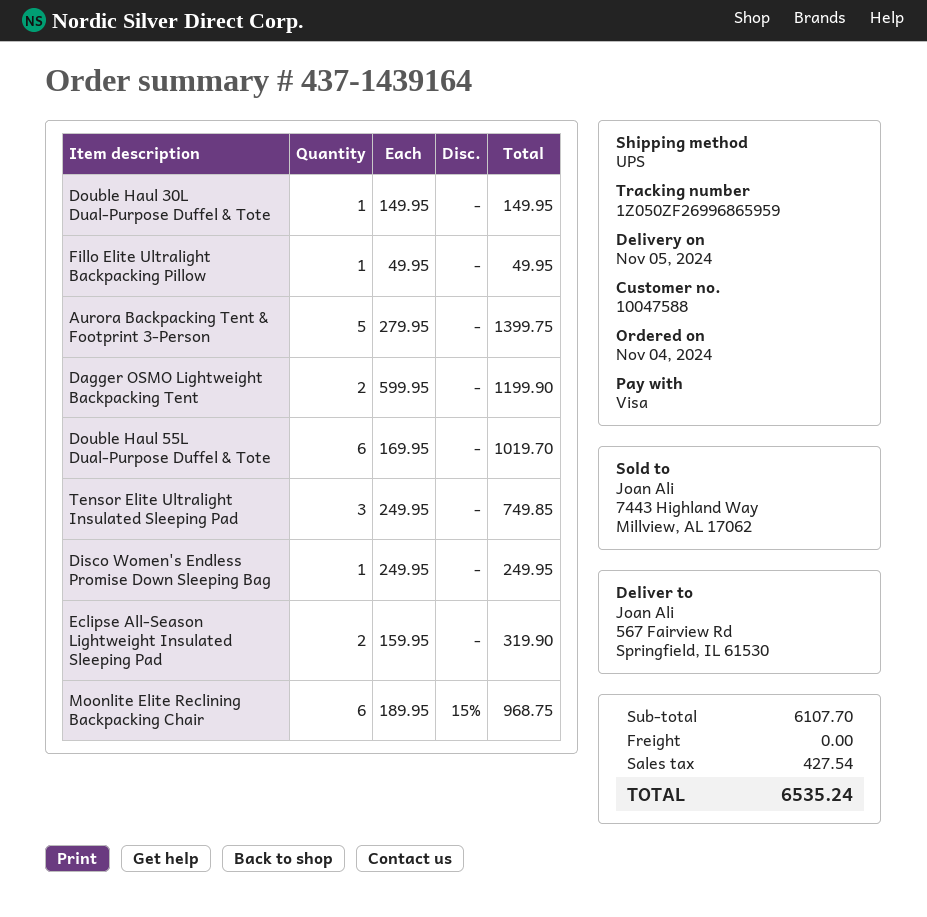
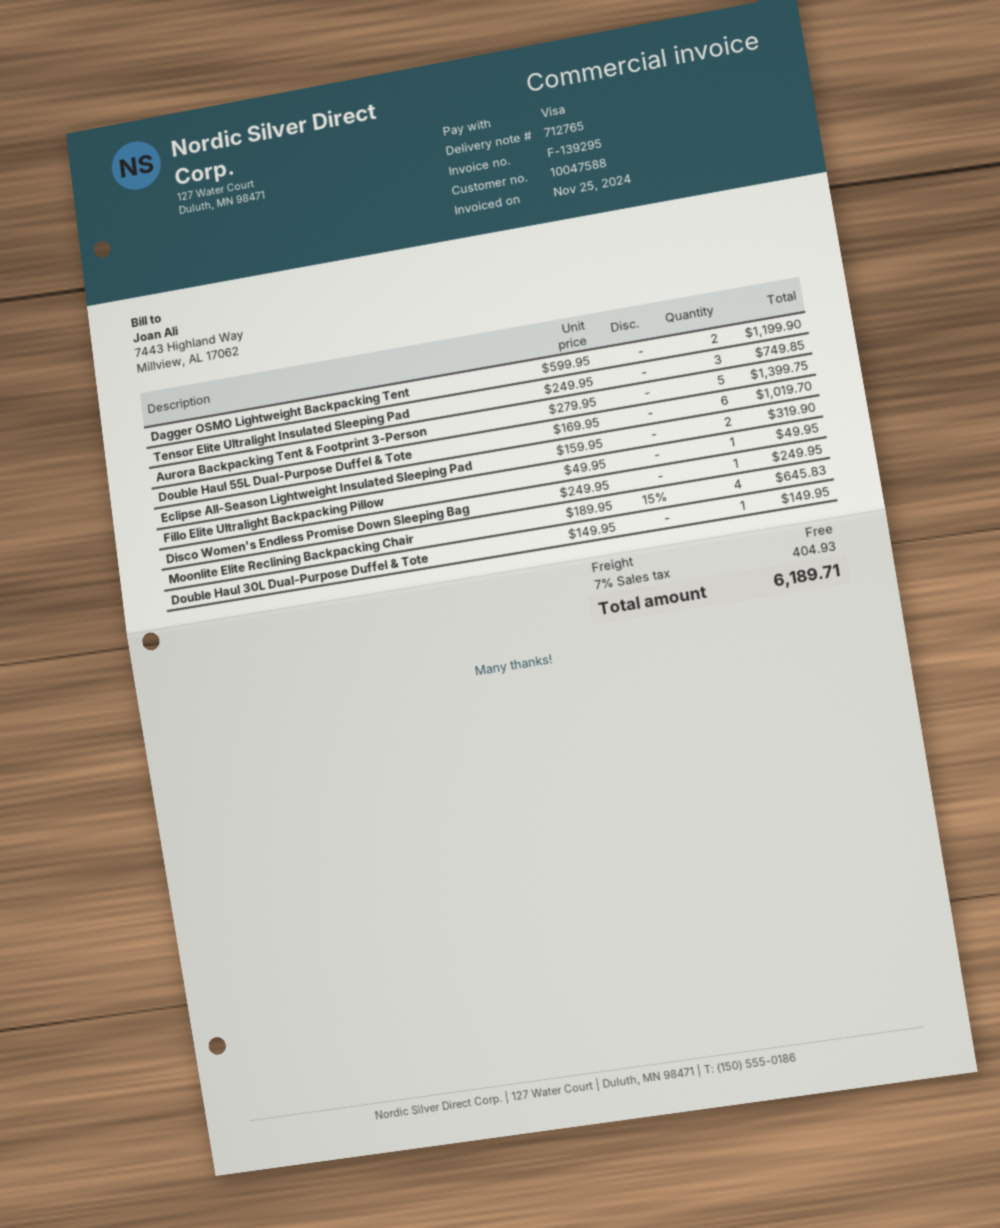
Moonlite Elite Reclining Backpacking Chair: 6 x 189.95 - 15% = 968.75 -> 4 x 189.95 - 15% = 645.83
tax: 427.54 -> 404.93
total: 6535.24 -> 6189.71

